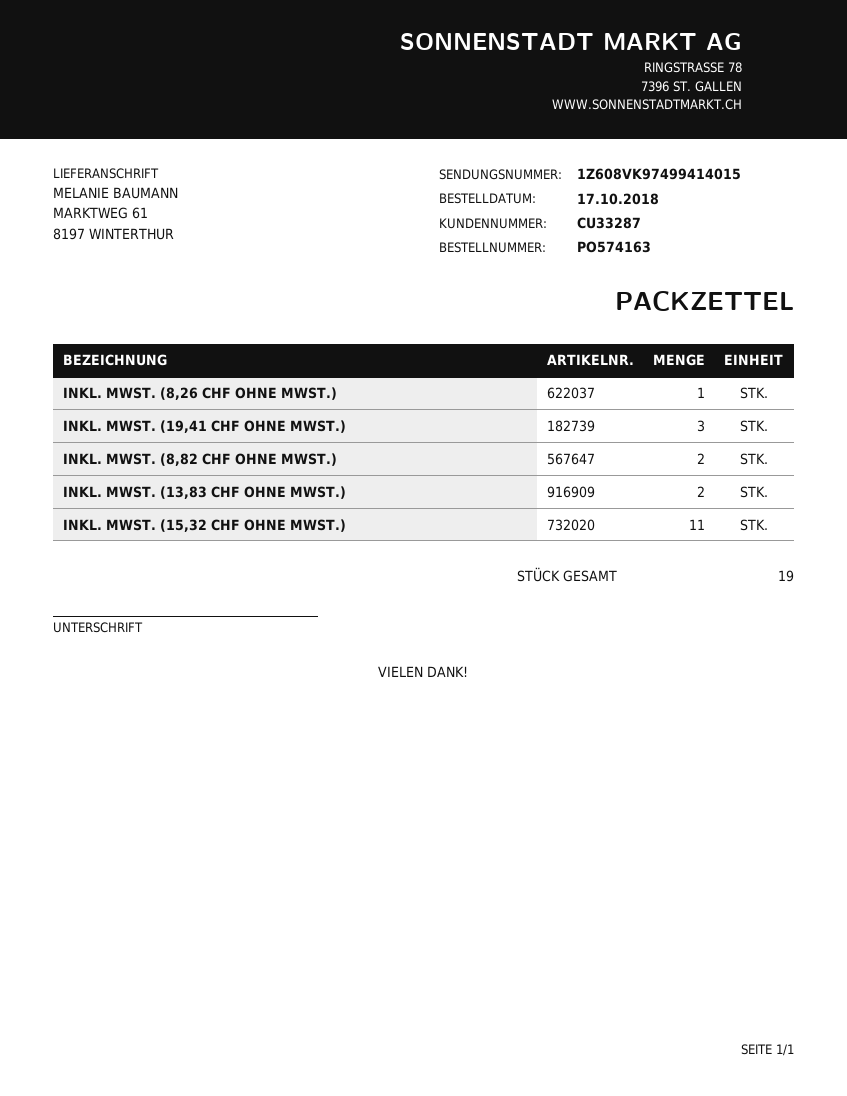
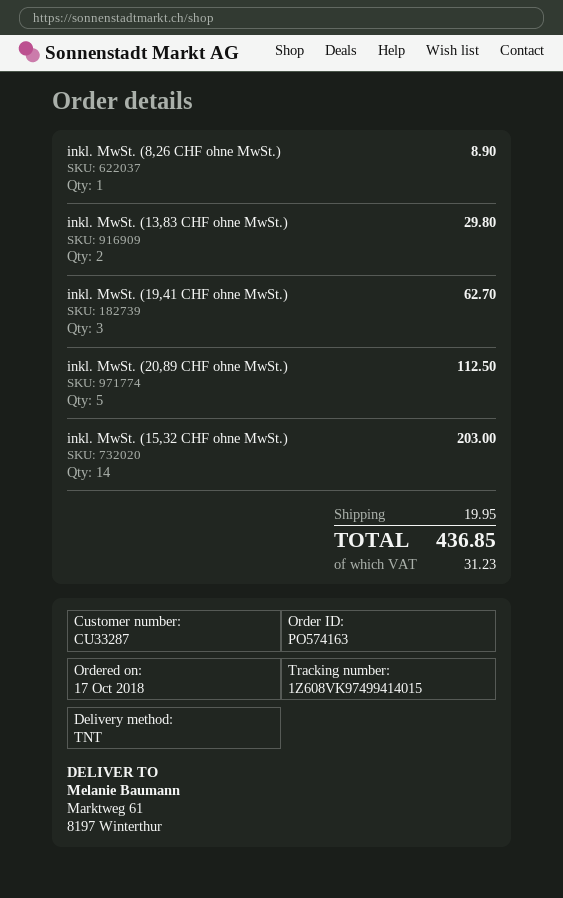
INKL. MWST. (8,82 CHF OHNE MWST.): 2 -> none
INKL. MWST. (15,32 CHF OHNE MWST.): 11 -> 14
inkl. MwSt. (20,89 CHF ohne MwSt.): none -> 5

